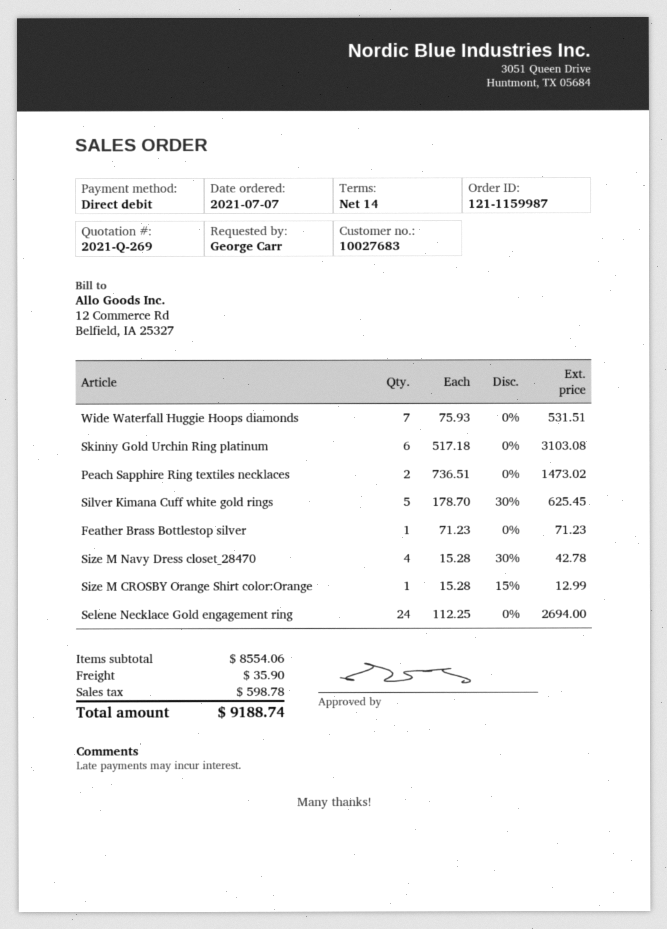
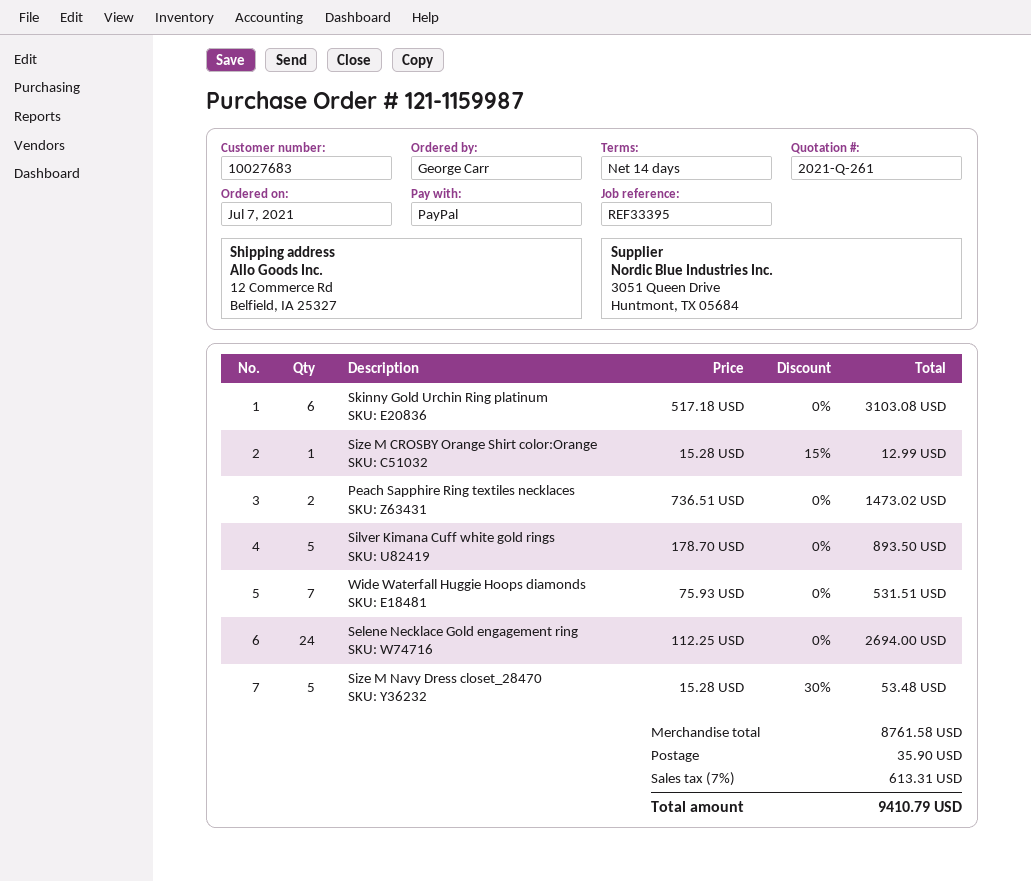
quote number: 2021-Q-269 -> 2021-Q-261
payment method: direct debit -> PayPal
Silver Kimana Cuff white gold rings: 5 x 178.70 - 30% = 625.45 -> 5 x 178.70 = 893.50
Feather Brass Bottlestop silver: 1 x 71.23 = 71.23 -> none
Size M Navy Dress closet_28470: 4 x 15.28 - 30% = 42.78 -> 5 x 15.28 - 30% = 53.48
subtotal: 8554.06 -> 8761.58
tax: 598.78 -> 613.31
total: 9188.74 -> 9410.79

